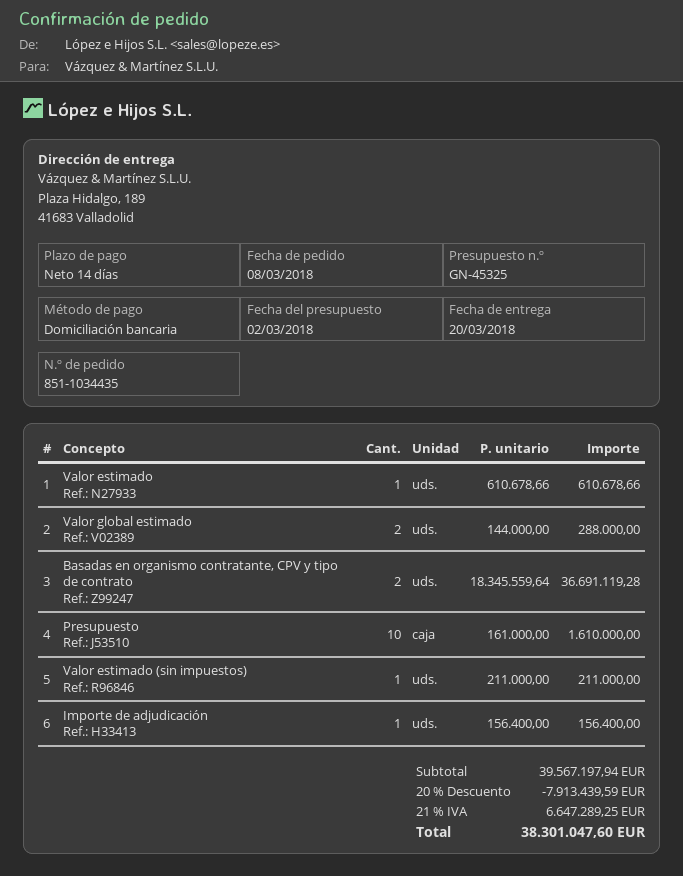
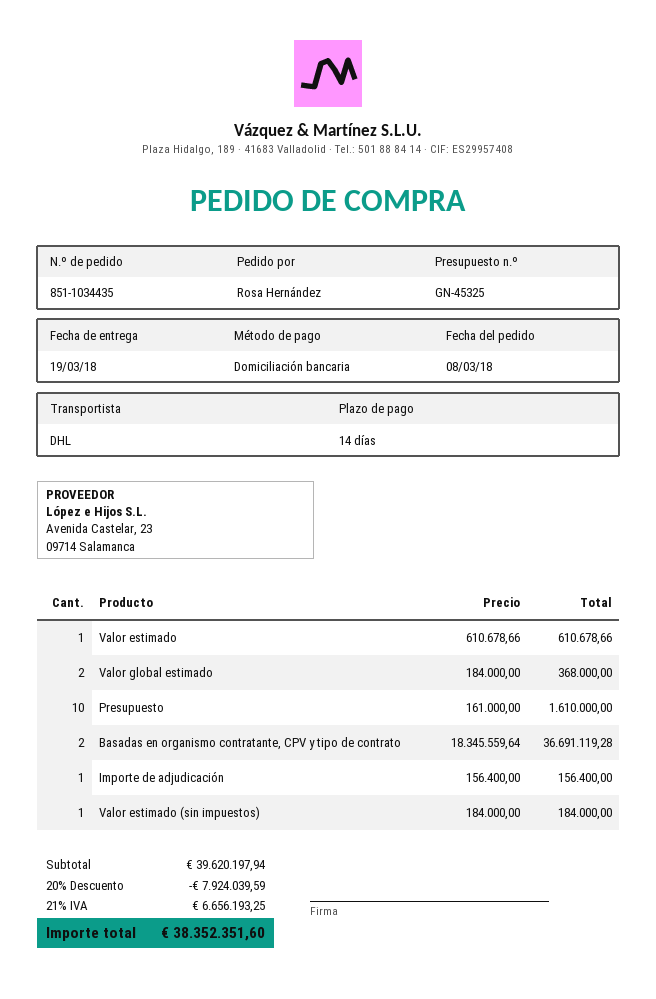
delivery date: 2018-03-20 -> 2018-03-19
Valor global estimado: 2 x 144000.00 = 288000.00 -> 2 x 184000.00 = 368000.00
Valor estimado (sin impuestos): 1 x 211000.00 = 211000.00 -> 1 x 184000.00 = 184000.00
subtotal: 39567197.94 -> 39620197.94
discount: 20% = 7913439.59 -> 20% = 7924039.59
tax: 21% = 6647289.25 -> 21% = 6656193.25
total: 38301047.60 -> 38352351.60

